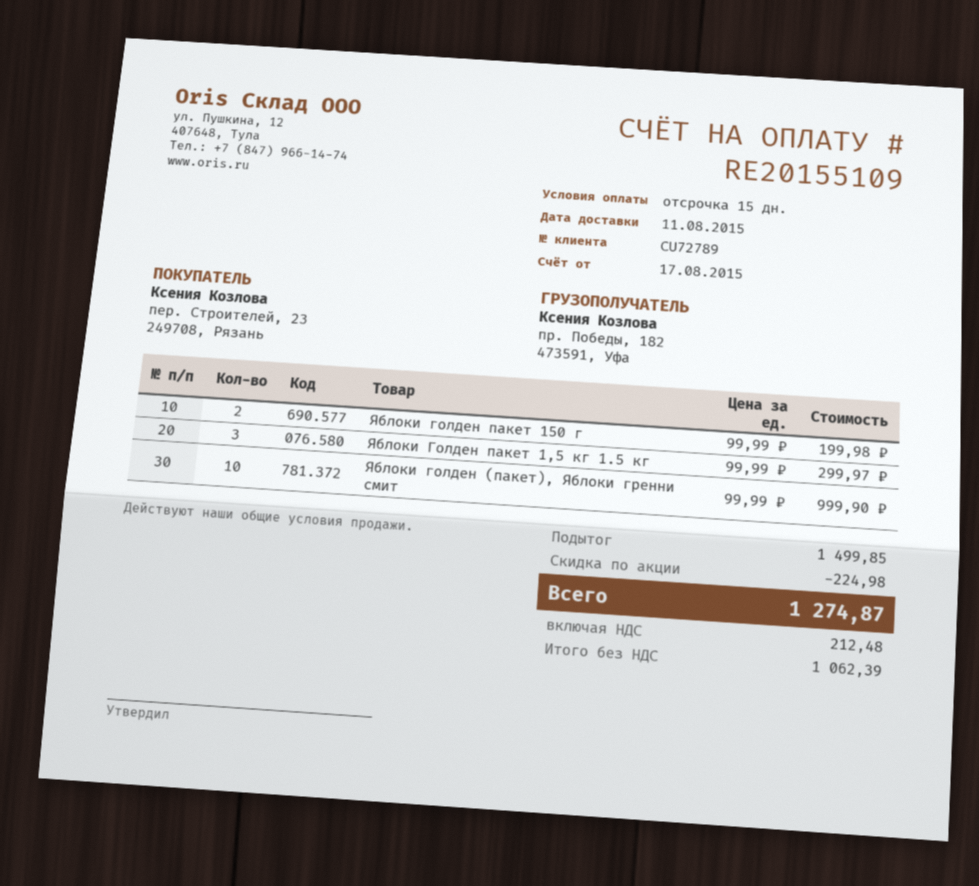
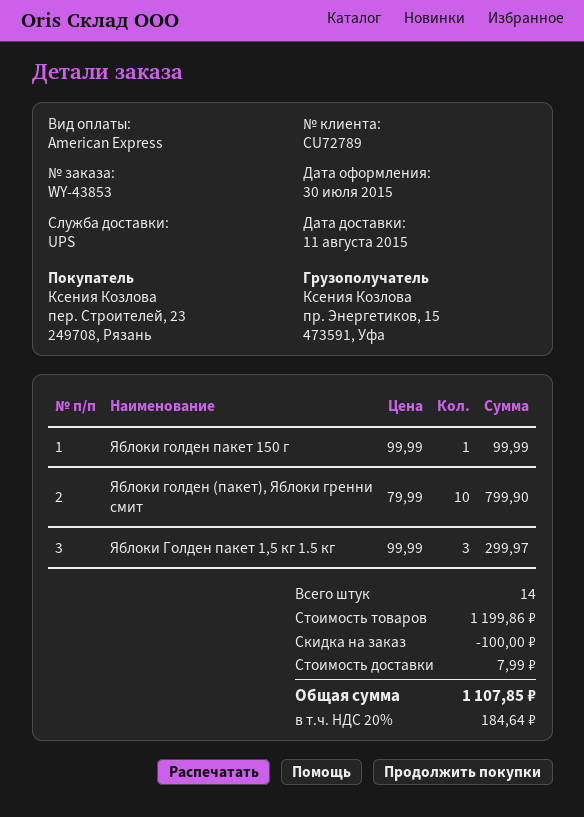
ship to: пр. Победы, 182, 473591, Уфа -> пр. Энергетиков, 15, 473591, Уфа
Яблоки голден пакет 150 г: 2 x 99.99 = 199.98 -> 1 x 99.99 = 99.99
Яблоки голден (пакет), Яблоки гренни смит: 10 x 99.99 = 999.90 -> 10 x 79.99 = 799.90
subtotal: 1499.85 -> 1199.86
discount: 224.98 -> 100.00
shipping: none -> 7.99
tax: 212.48 -> 184.64
total: 1274.87 -> 1107.85

